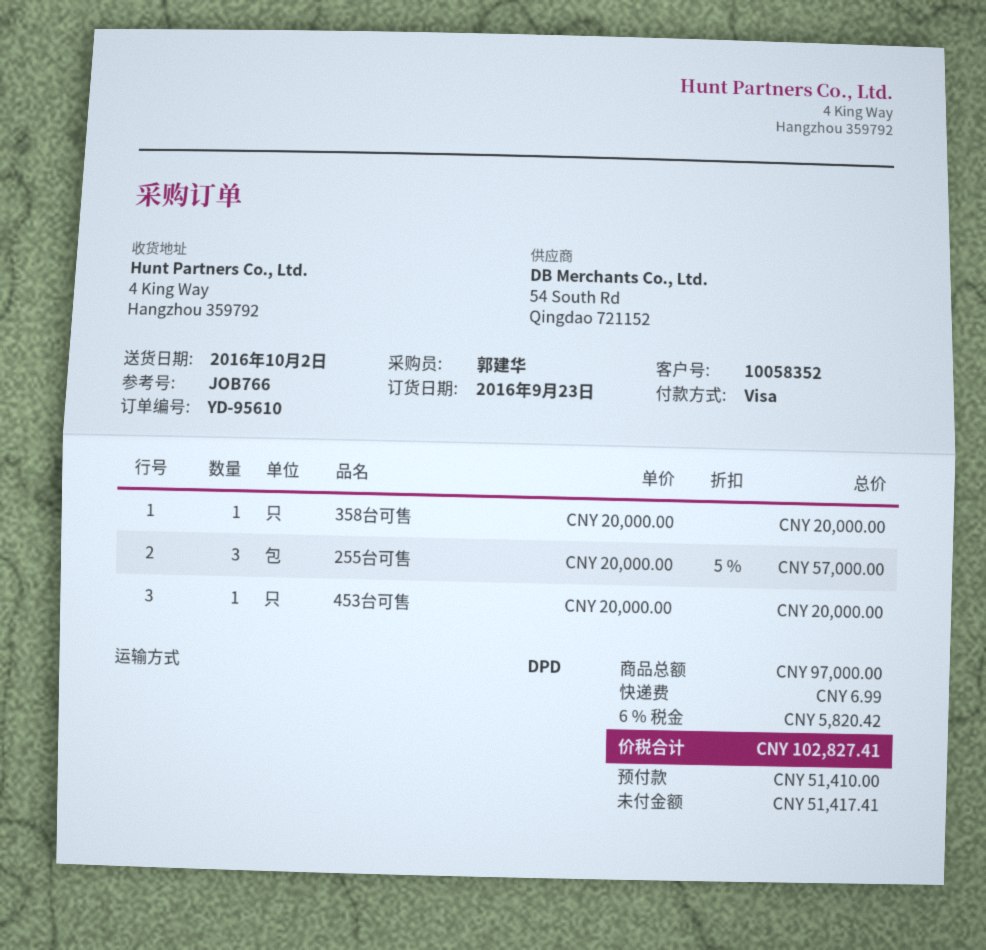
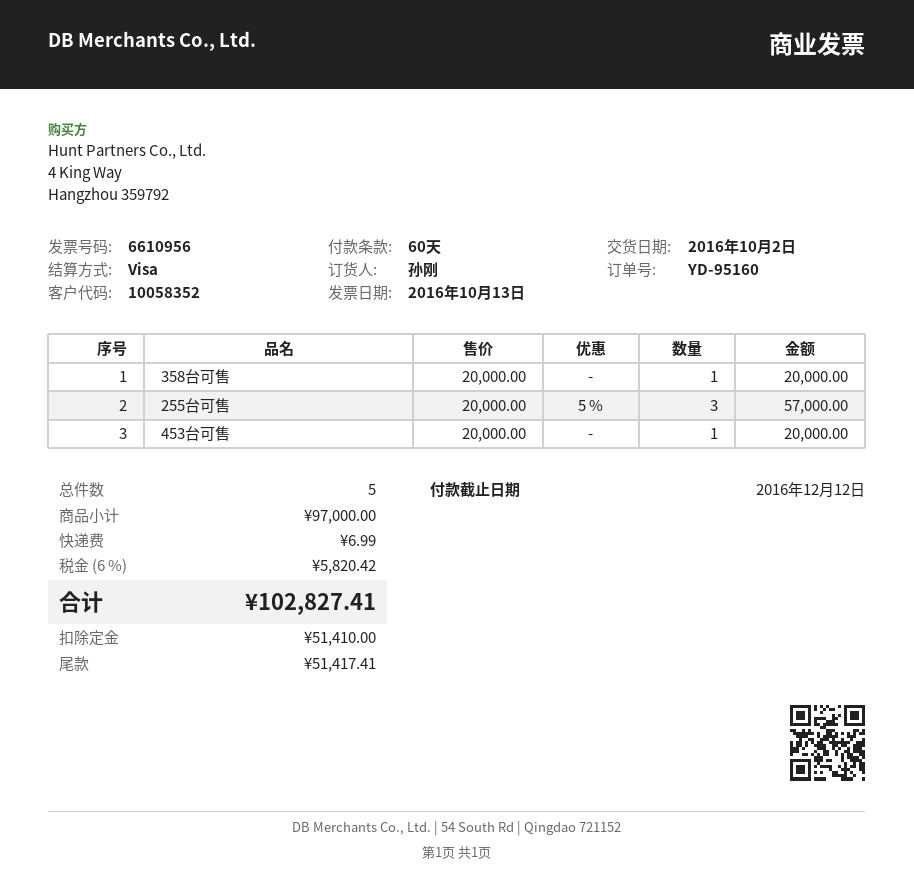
order number: YD-95610 -> YD-95160
ordered by: 郭建华 -> 孙刚

